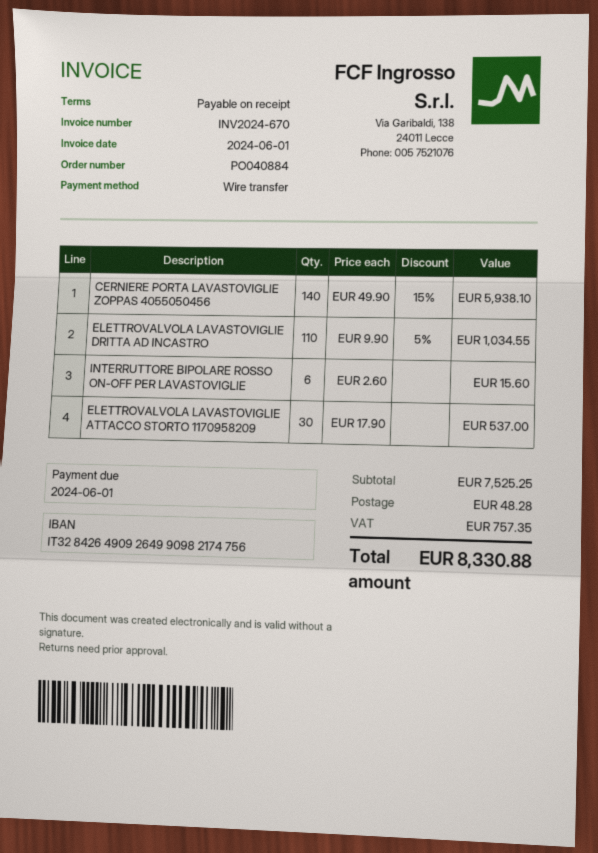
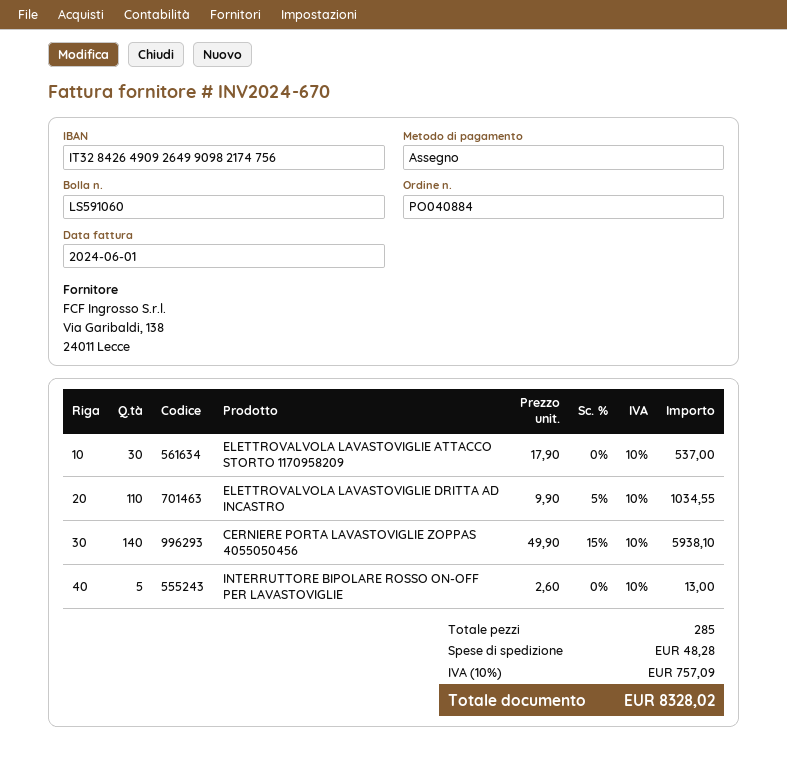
payment method: bank transfer -> cheque
INTERRUTTORE BIPOLARE ROSSO ON-OFF PER LAVASTOVIGLIE: 6 x 2.60 = 15.60 -> 5 x 2.60 = 13.00
tax: 757.35 -> 757.09
total: 8330.88 -> 8328.02

